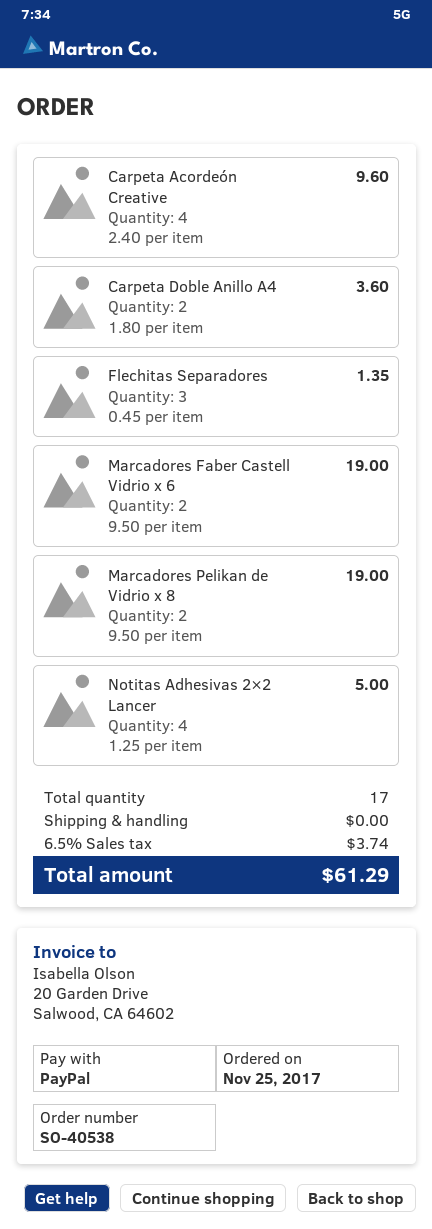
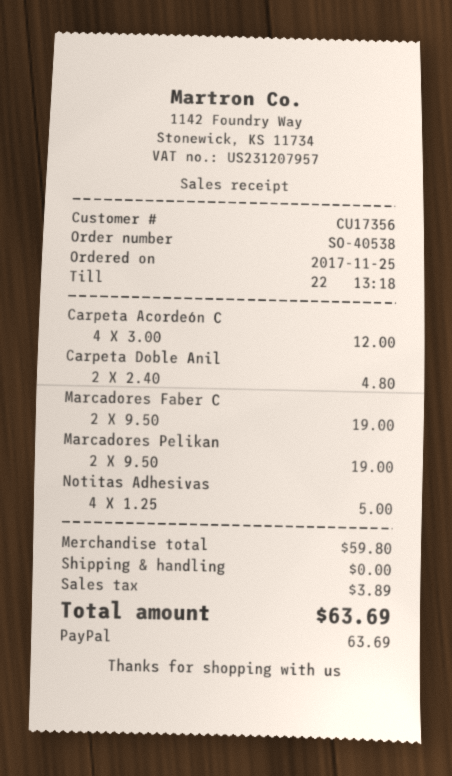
Carpeta Acordeón Creative: 4 x 2.40 = 9.60 -> 4 x 3.00 = 12.00
Carpeta Doble Anillo A4: 2 x 1.80 = 3.60 -> 2 x 2.40 = 4.80
Flechitas Separadores: 3 x 0.45 = 1.35 -> none
tax: 3.74 -> 3.89
total: 61.29 -> 63.69

